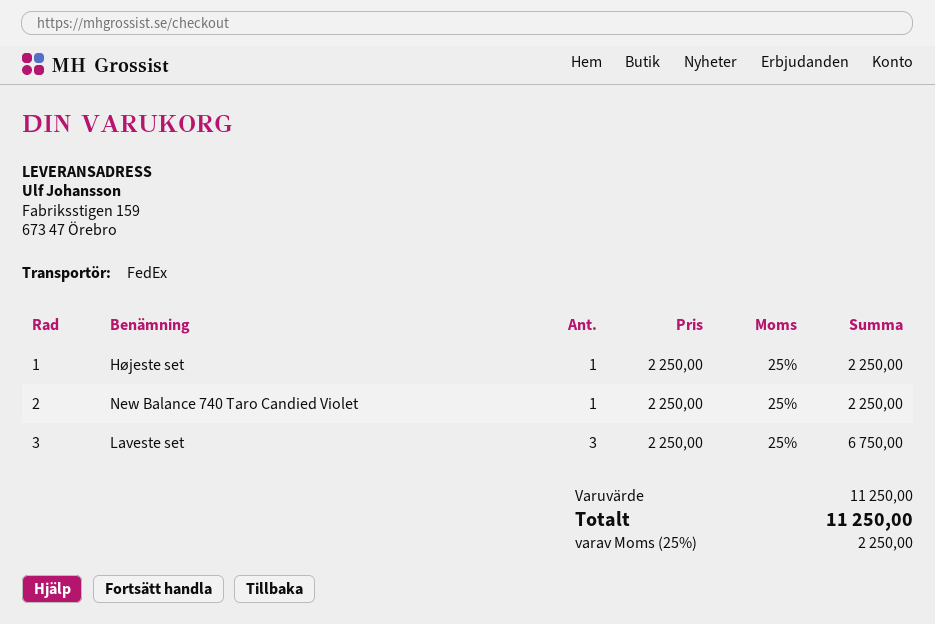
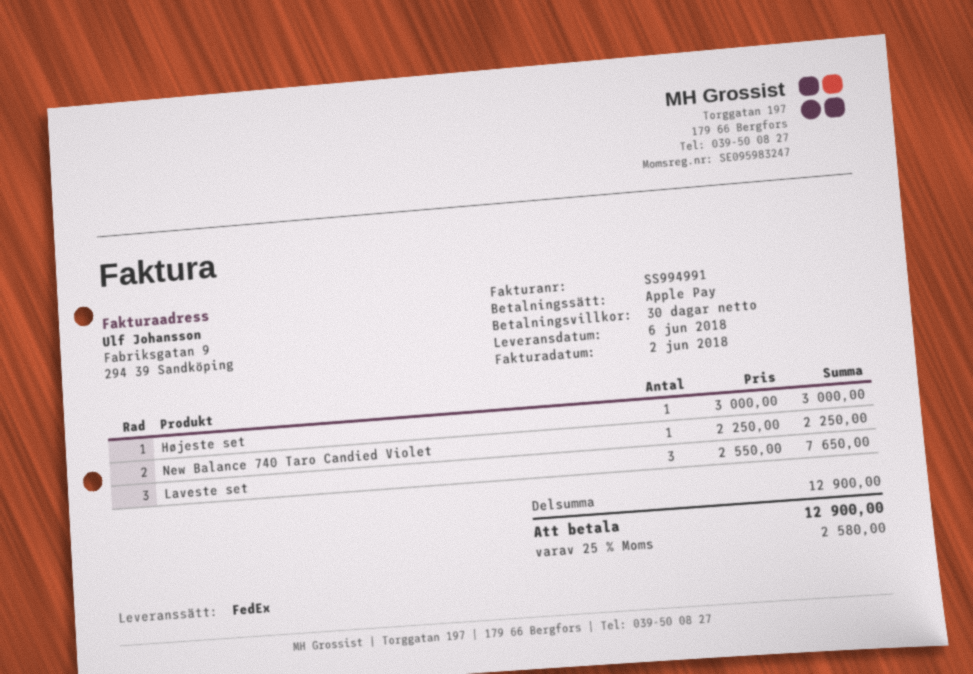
Højeste set: 1 x 2250.00 = 2250.00 -> 1 x 3000.00 = 3000.00
Laveste set: 3 x 2250.00 = 6750.00 -> 3 x 2550.00 = 7650.00
subtotal: 11250.00 -> 12900.00
tax: 25% = 2250.00 -> 25% = 2580.00
total: 11250.00 -> 12900.00

